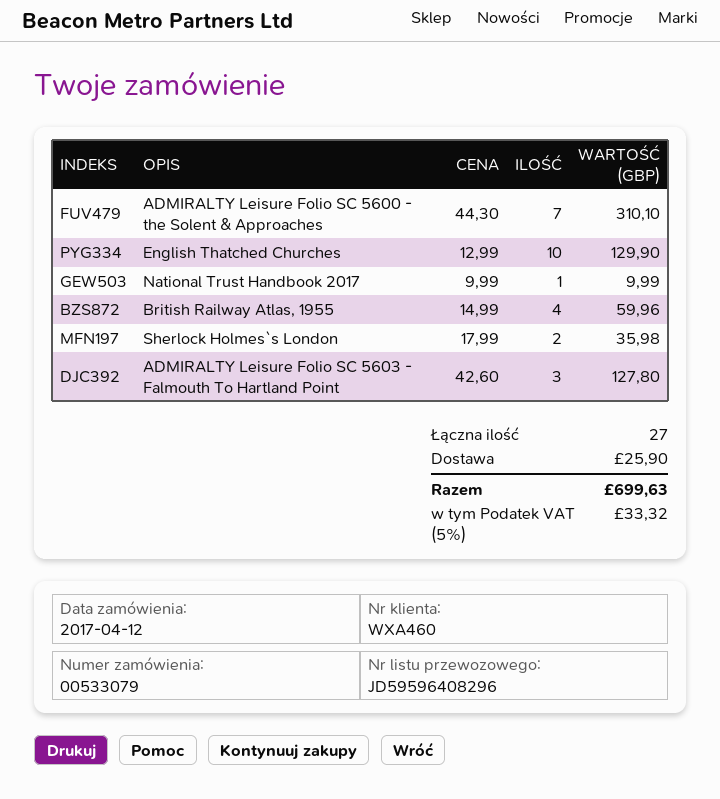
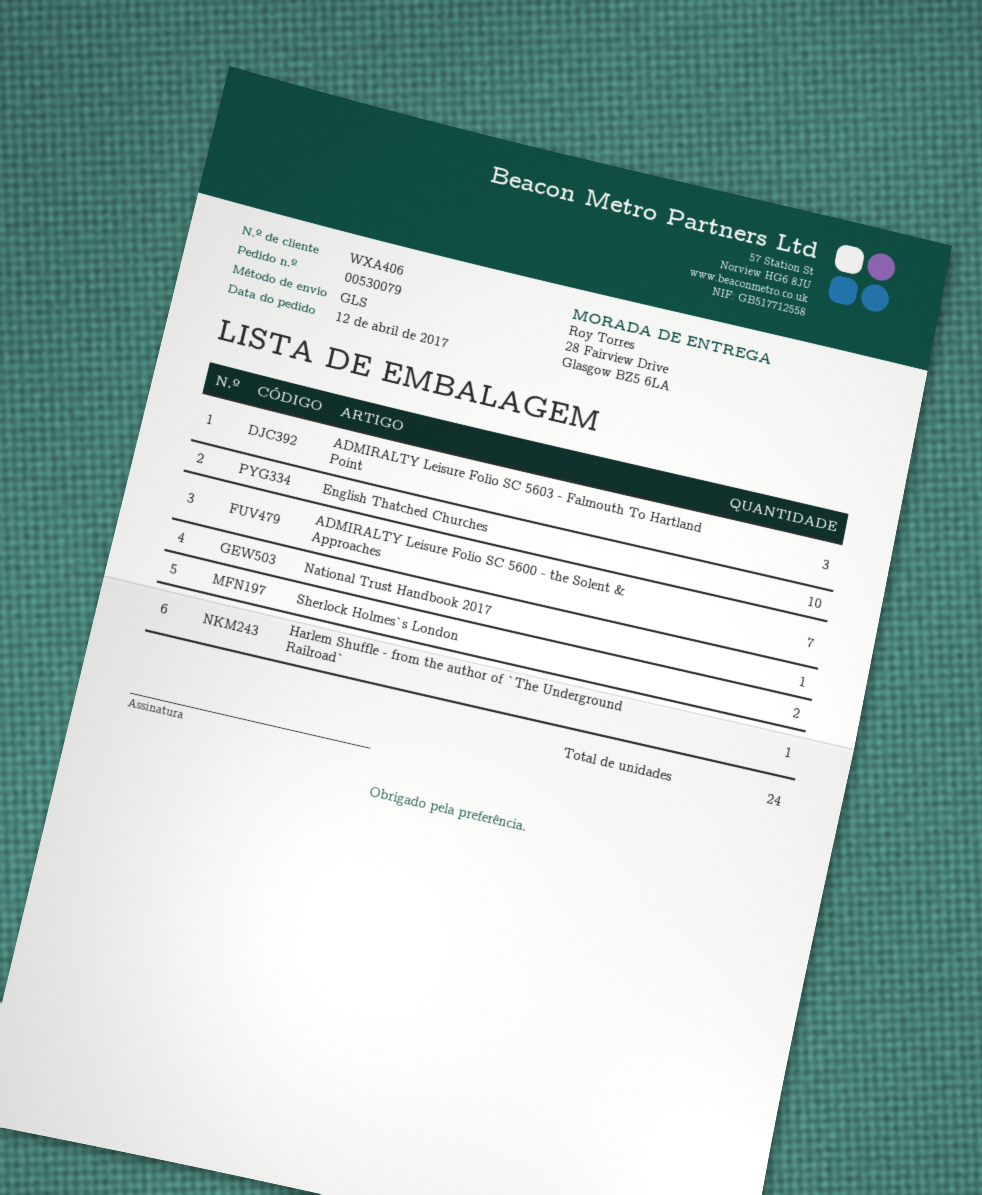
order number: 00533079 -> 00530079
customer number: WXA460 -> WXA406
British Railway Atlas, 1955: 4 -> none
Harlem Shuffle - from the author of `The Underground Railroad`: none -> 1
total quantity: 27 -> 24

